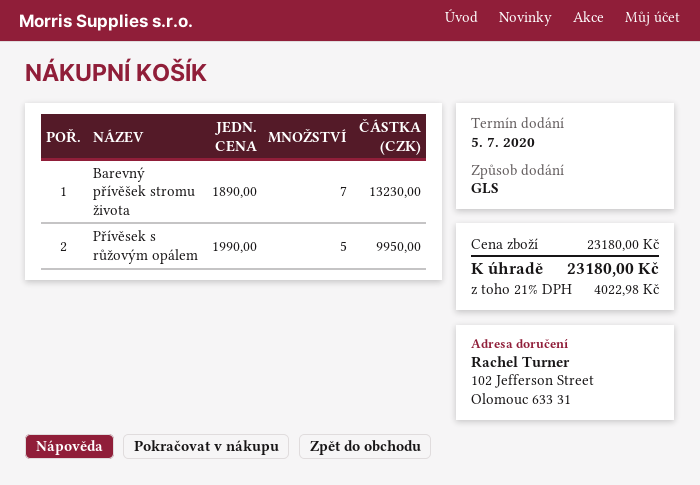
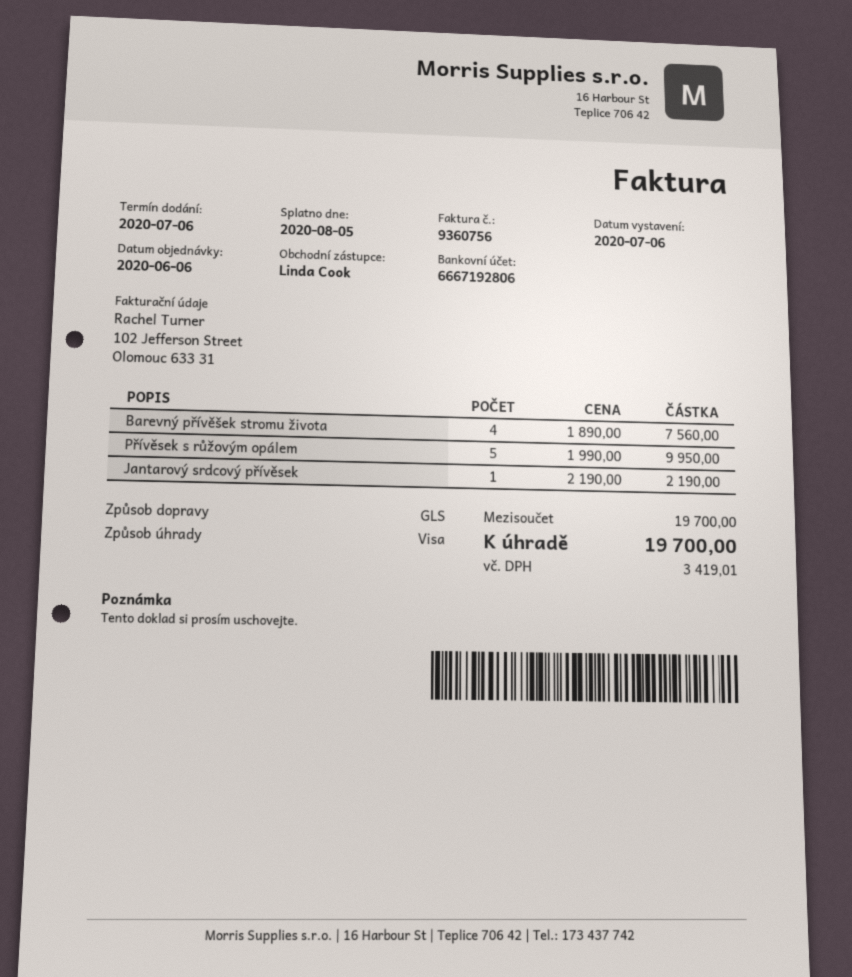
delivery date: 2020-07-05 -> 2020-07-06
Barevný přívěšek stromu života: 7 x 1890.00 = 13230.00 -> 4 x 1890.00 = 7560.00
Jantarový srdcový přívěsek: none -> 1 x 2190.00 = 2190.00
subtotal: 23180.00 -> 19700.00
tax: 4022.98 -> 3419.01
total: 23180.00 -> 19700.00

